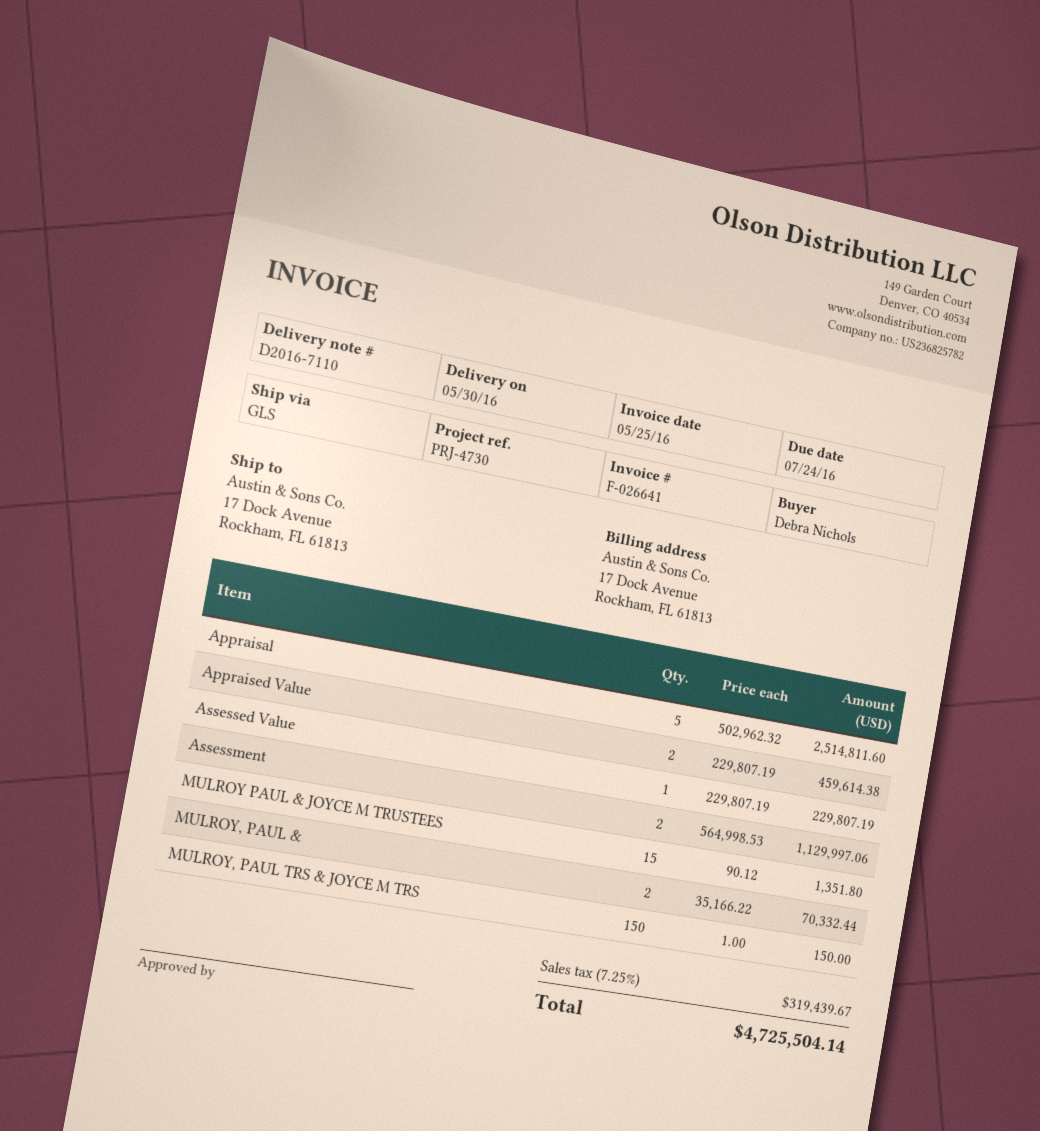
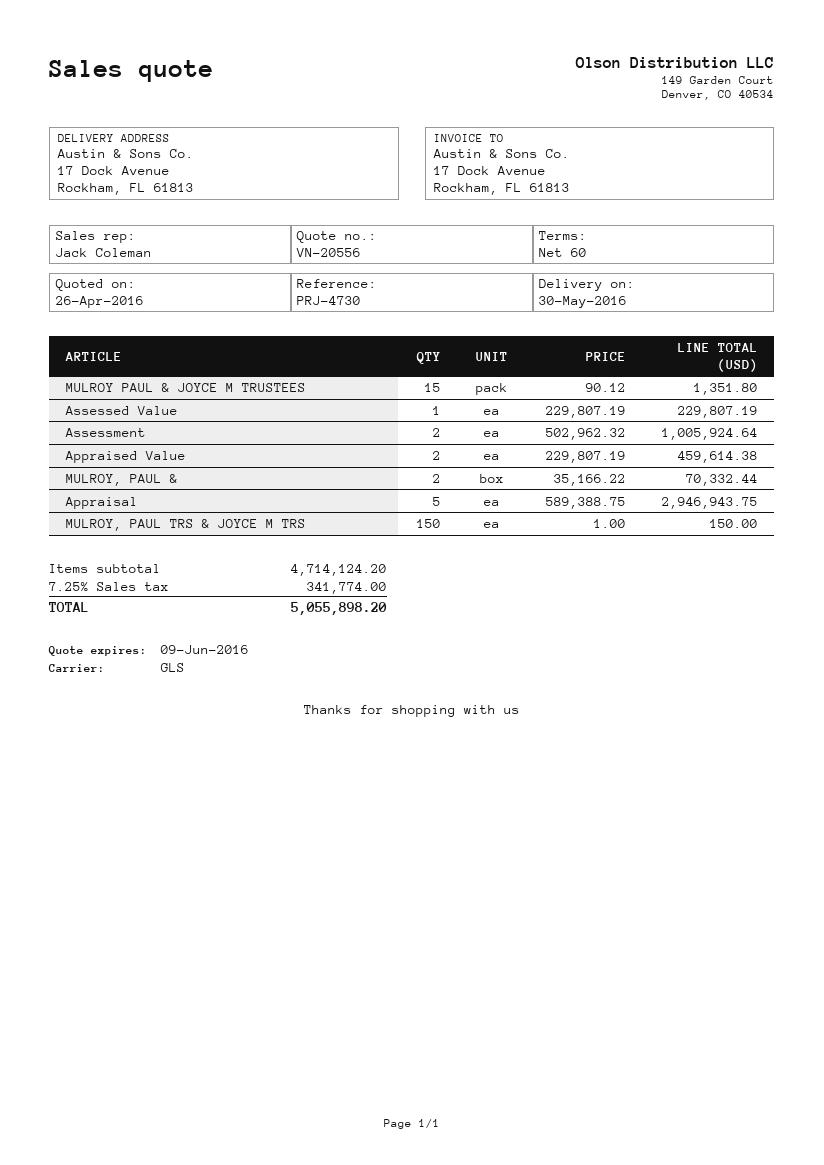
Appraisal: 5 x 502962.32 = 2514811.60 -> 5 x 589388.75 = 2946943.75
Assessment: 2 x 564998.53 = 1129997.06 -> 2 x 502962.32 = 1005924.64
tax: 7.25% = 319439.67 -> 7.25% = 341774.00
total: 4725504.14 -> 5055898.20

